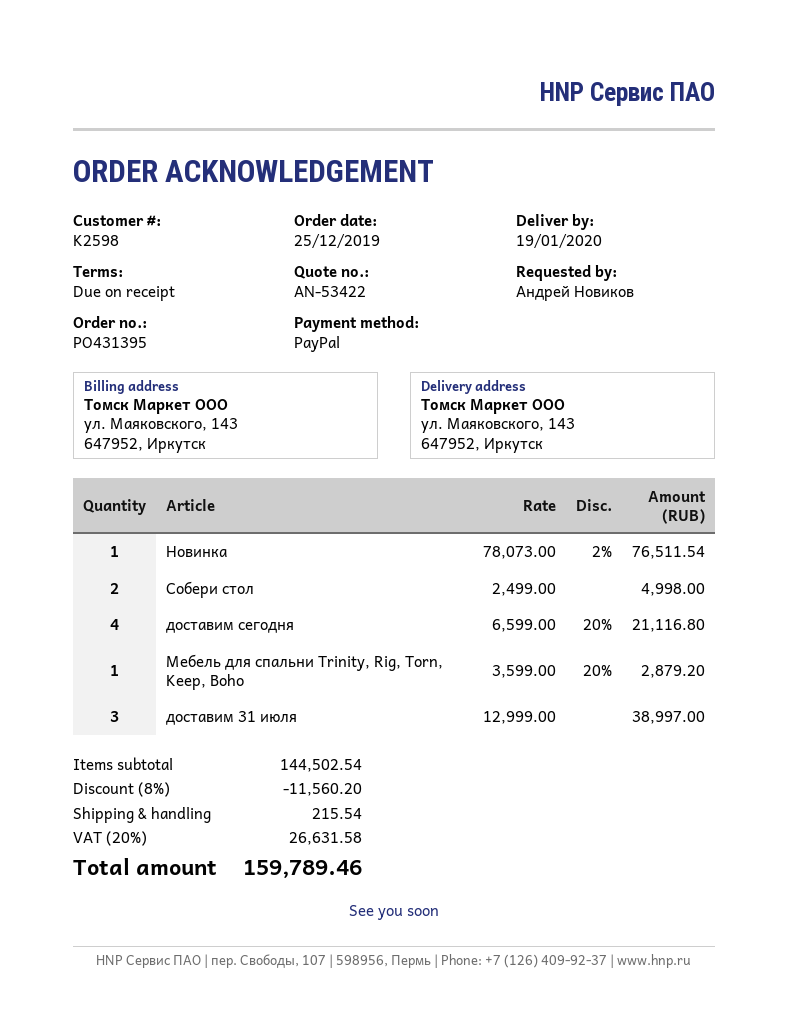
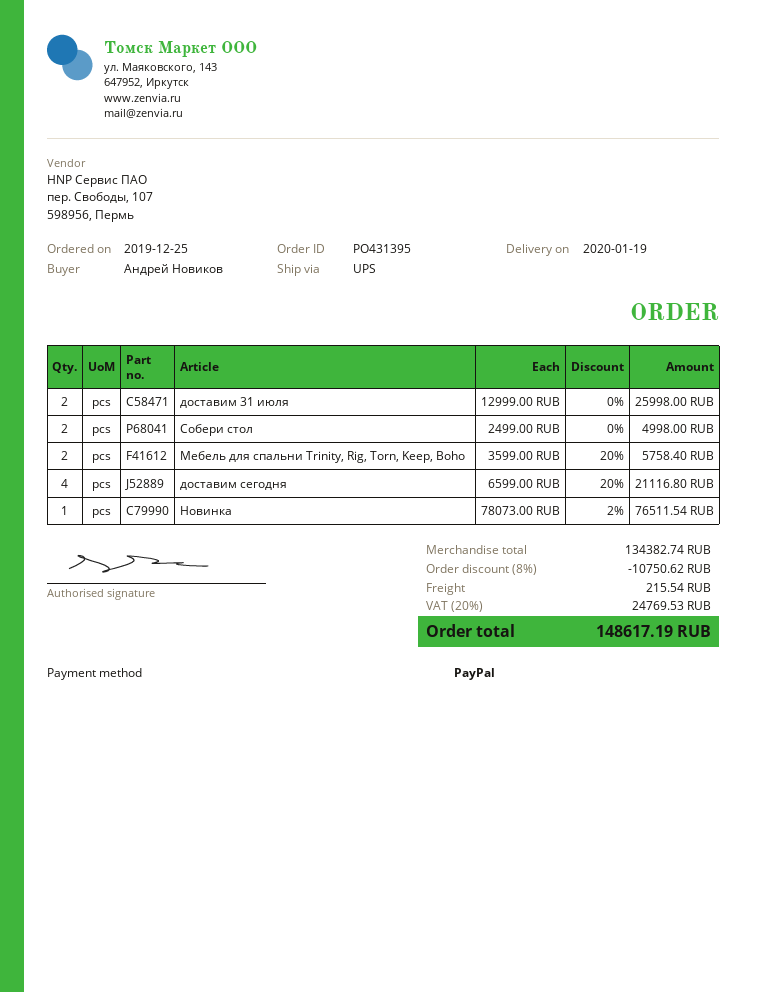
Мебель для спальни Trinity, Rig, Torn, Keep, Boho: 1 x 3599.00 - 20% = 2879.20 -> 2 x 3599.00 - 20% = 5758.40
доставим 31 июля: 3 x 12999.00 = 38997.00 -> 2 x 12999.00 = 25998.00
subtotal: 144502.54 -> 134382.74
discount: 8% = 11560.20 -> 8% = 10750.62
tax: 20% = 26631.58 -> 20% = 24769.53
total: 159789.46 -> 148617.19

